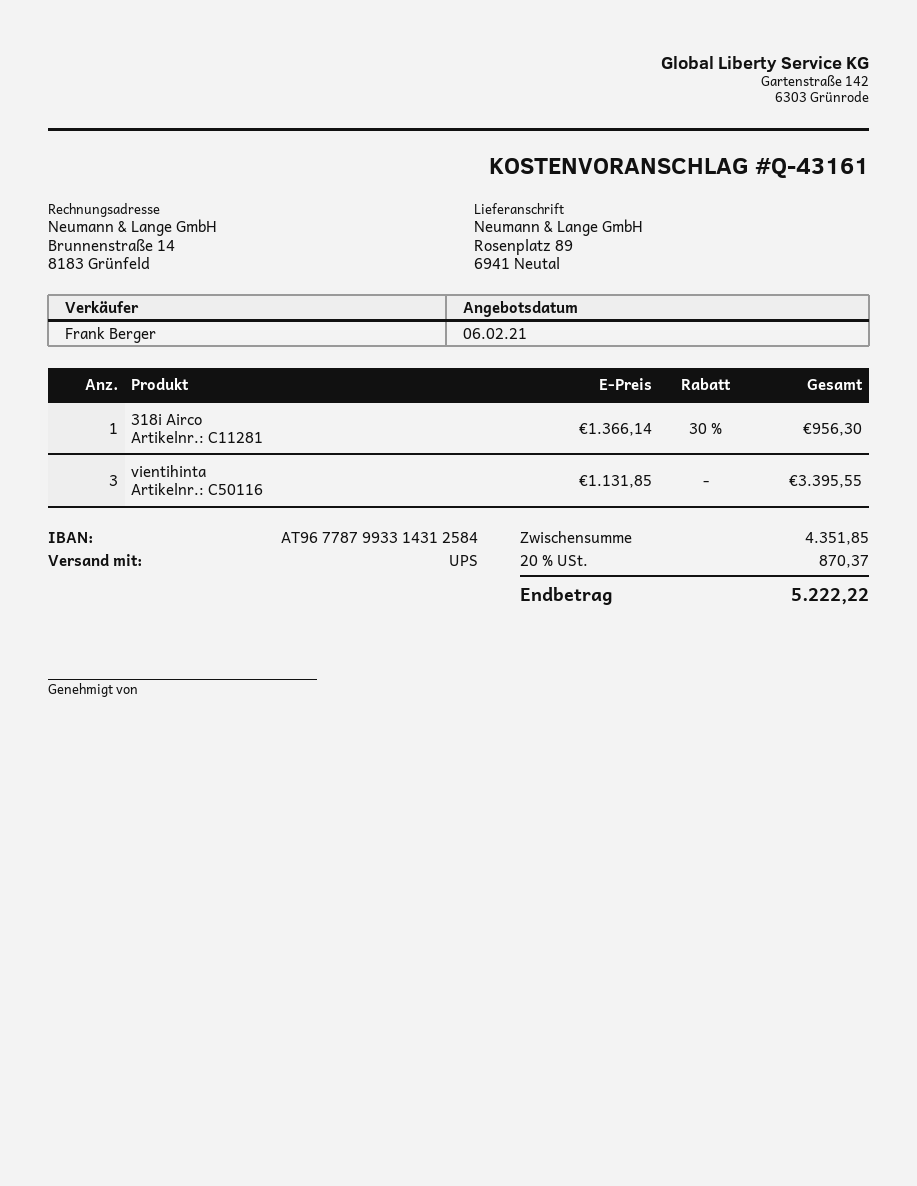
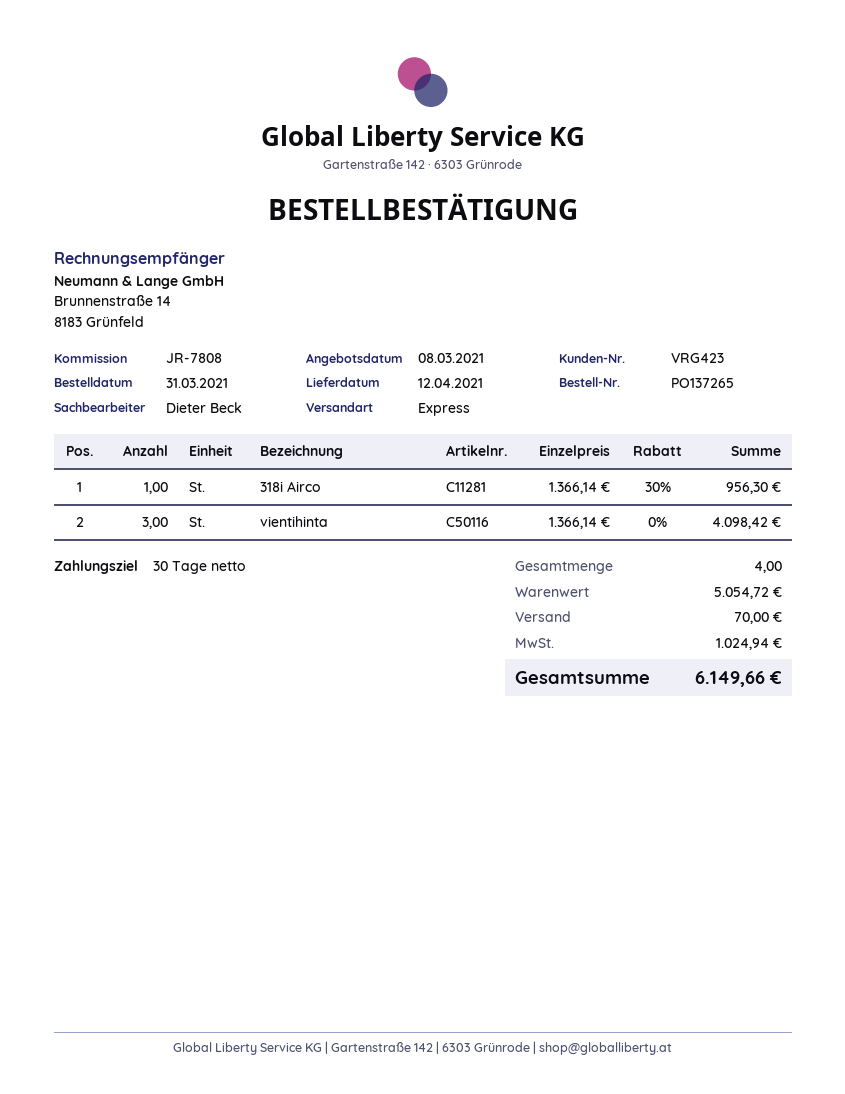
quote date: 2021-02-06 -> 2021-03-08
sales rep: Frank Berger -> Dieter Beck
shipping method: UPS -> express
vientihinta: 3 x 1131.85 = 3395.55 -> 3 x 1366.14 = 4098.42
subtotal: 4351.85 -> 5054.72
shipping: none -> 70.00
tax: 870.37 -> 1024.94
total: 5222.22 -> 6149.66

